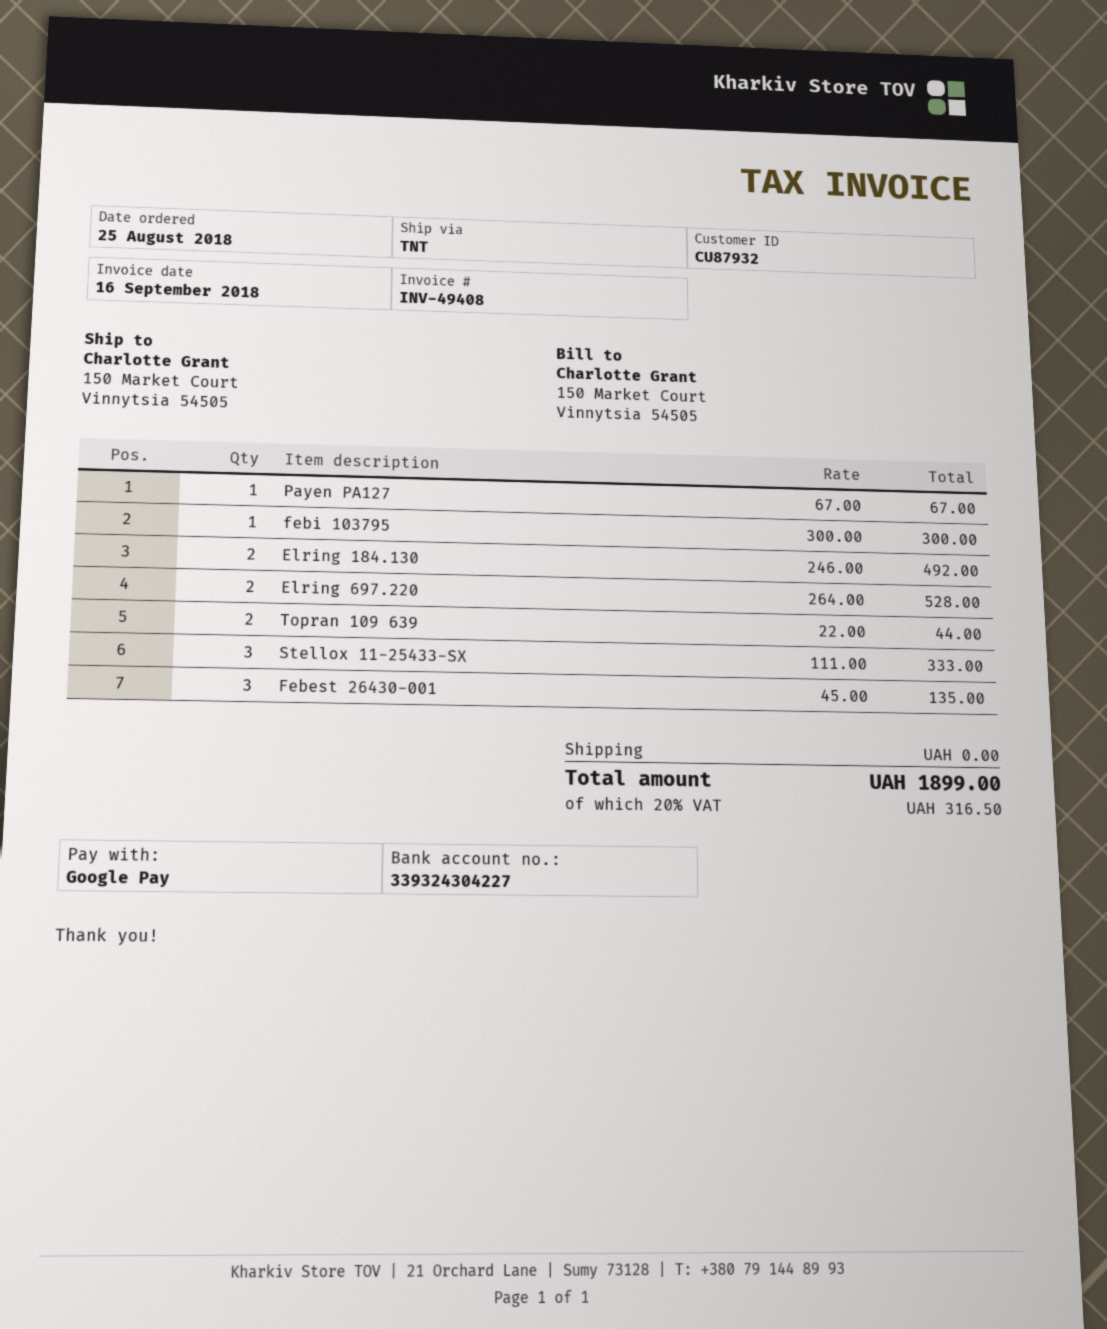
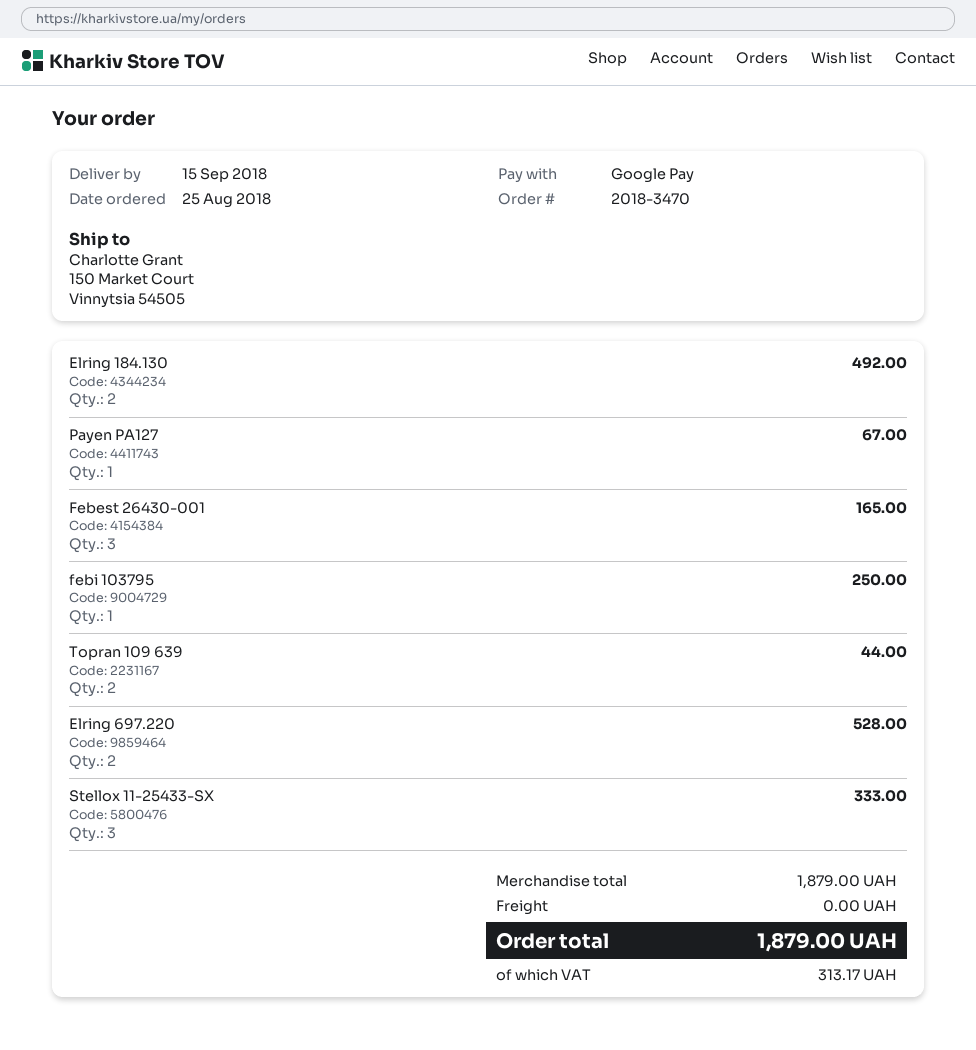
febi 103795: 1 for 300.00 -> 1 for 250.00
Febest 26430-001: 3 for 135.00 -> 3 for 165.00
tax: 316.50 -> 313.17
total: 1899.00 -> 1879.00

